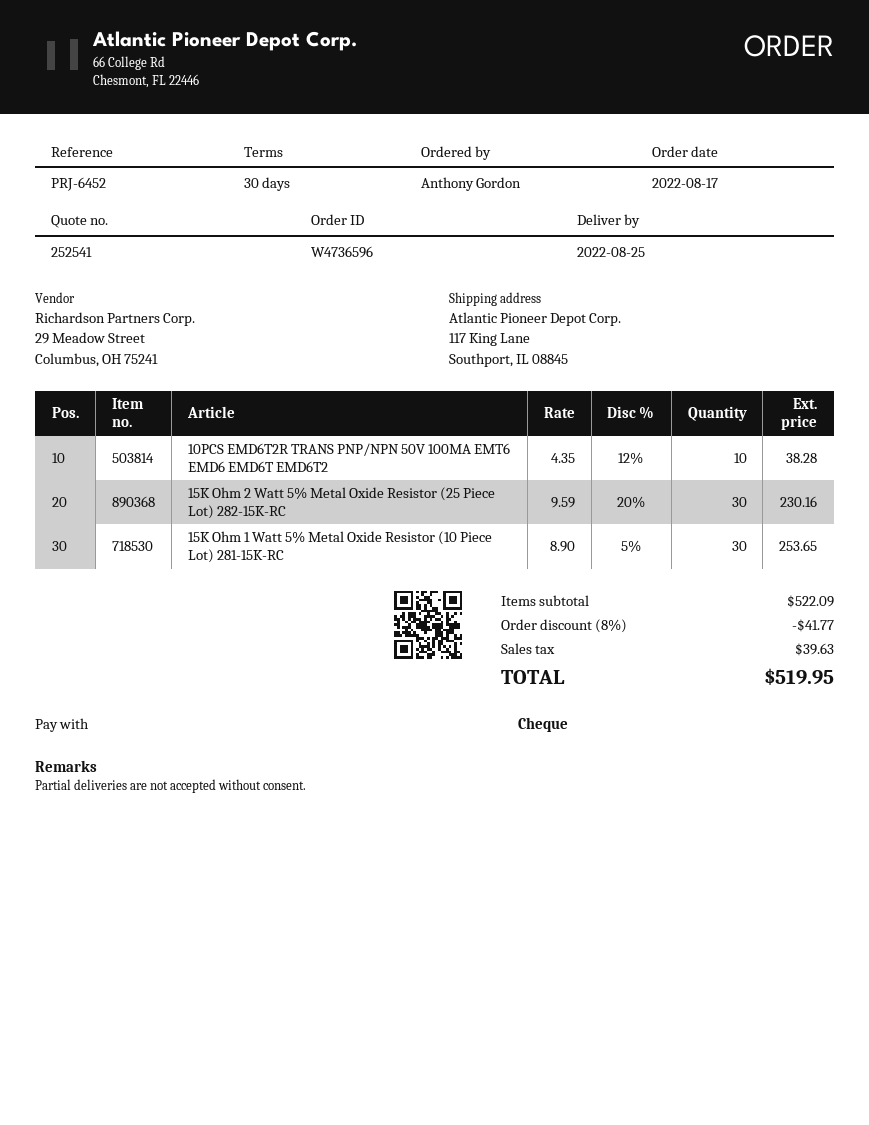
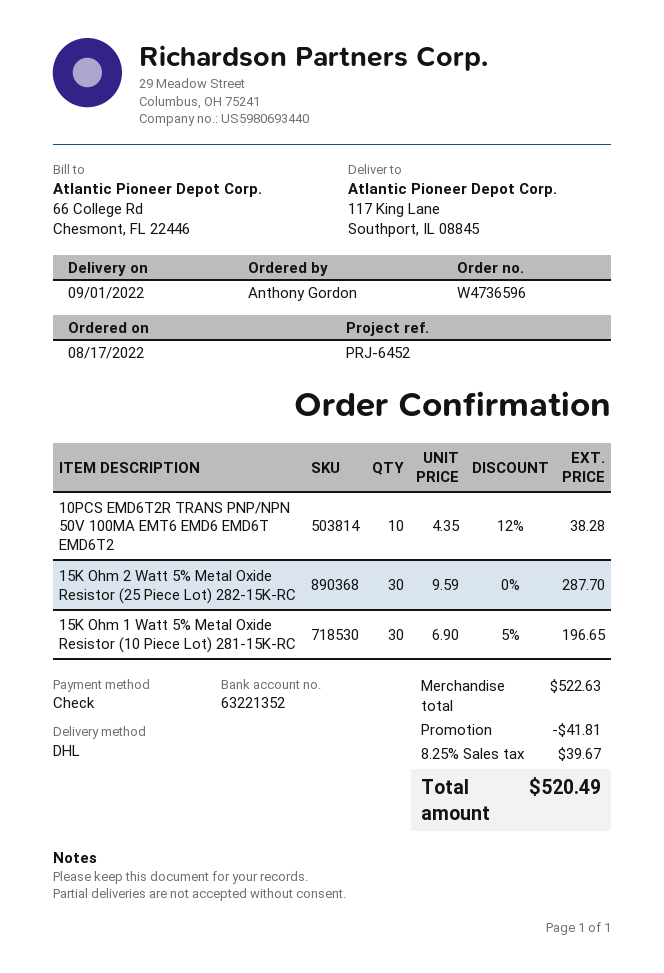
delivery date: 2022-08-25 -> 2022-09-01
15K Ohm 2 Watt 5% Metal Oxide Resistor (25 Piece Lot) 282-15K-RC: 30 x 9.59 - 20% = 230.16 -> 30 x 9.59 = 287.70
15K Ohm 1 Watt 5% Metal Oxide Resistor (10 Piece Lot) 281-15K-RC: 30 x 8.90 - 5% = 253.65 -> 30 x 6.90 - 5% = 196.65
subtotal: 522.09 -> 522.63
discount: 41.77 -> 41.81
tax: 39.63 -> 39.67
total: 519.95 -> 520.49

